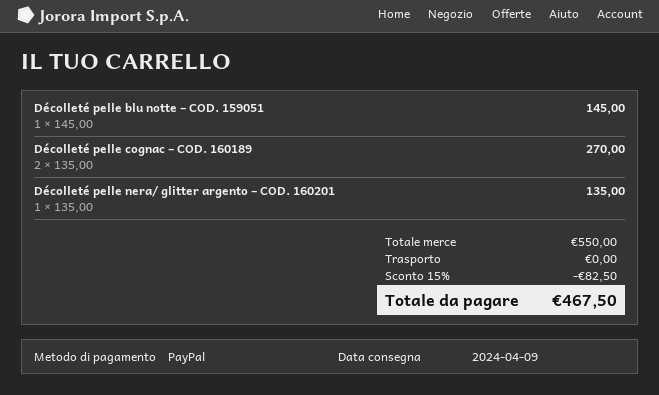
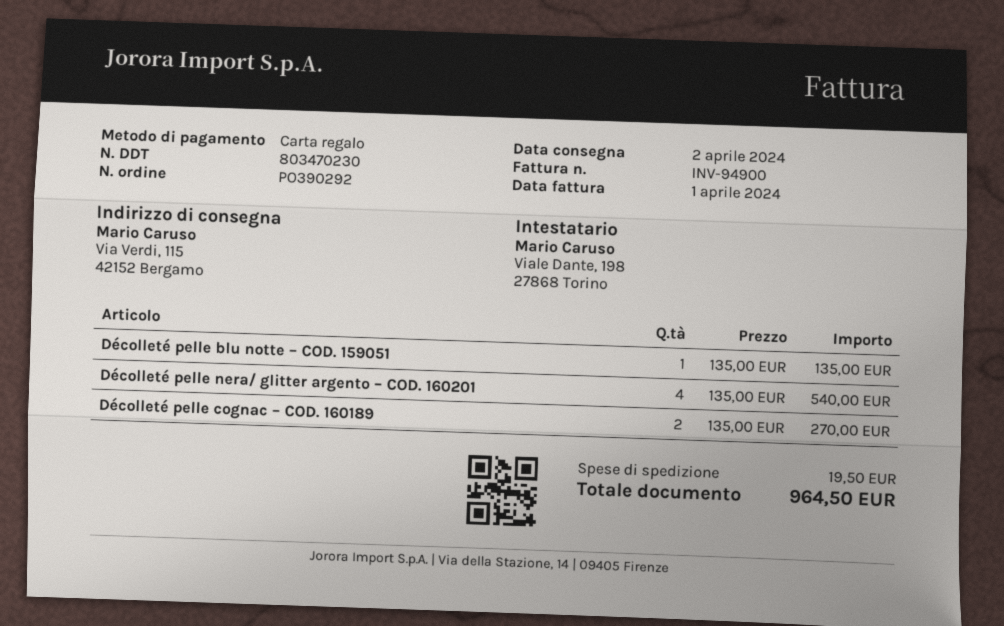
delivery date: 2024-04-09 -> 2024-04-02
payment method: PayPal -> gift card
Décolleté pelle blu notte – COD. 159051: 1 x 145.00 = 145.00 -> 1 x 135.00 = 135.00
Décolleté pelle nera/ glitter argento – COD. 160201: 1 x 135.00 = 135.00 -> 4 x 135.00 = 540.00
discount: 15% = 82.50 -> none
shipping: 0.00 -> 19.50
total: 467.50 -> 964.50

